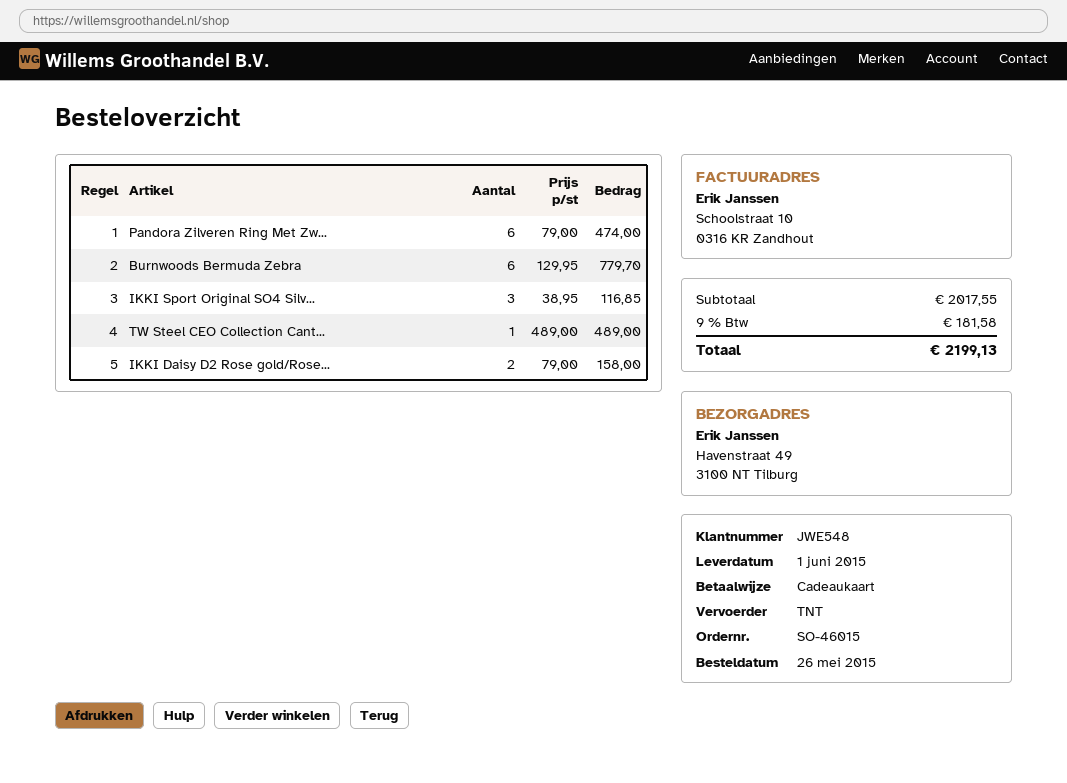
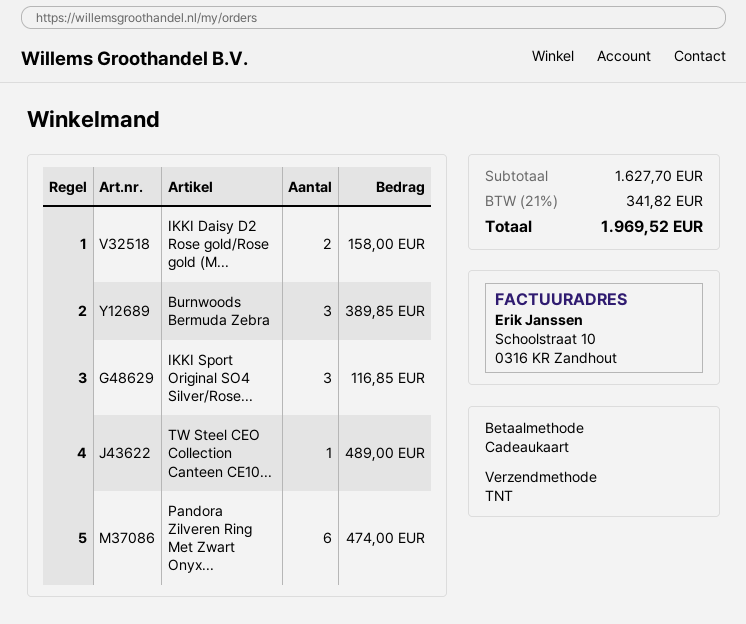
Burnwoods Bermuda Zebra: 6 for 779.70 -> 3 for 389.85
subtotal: 2017.55 -> 1627.70
tax: 9% = 181.58 -> 21% = 341.82
total: 2199.13 -> 1969.52

